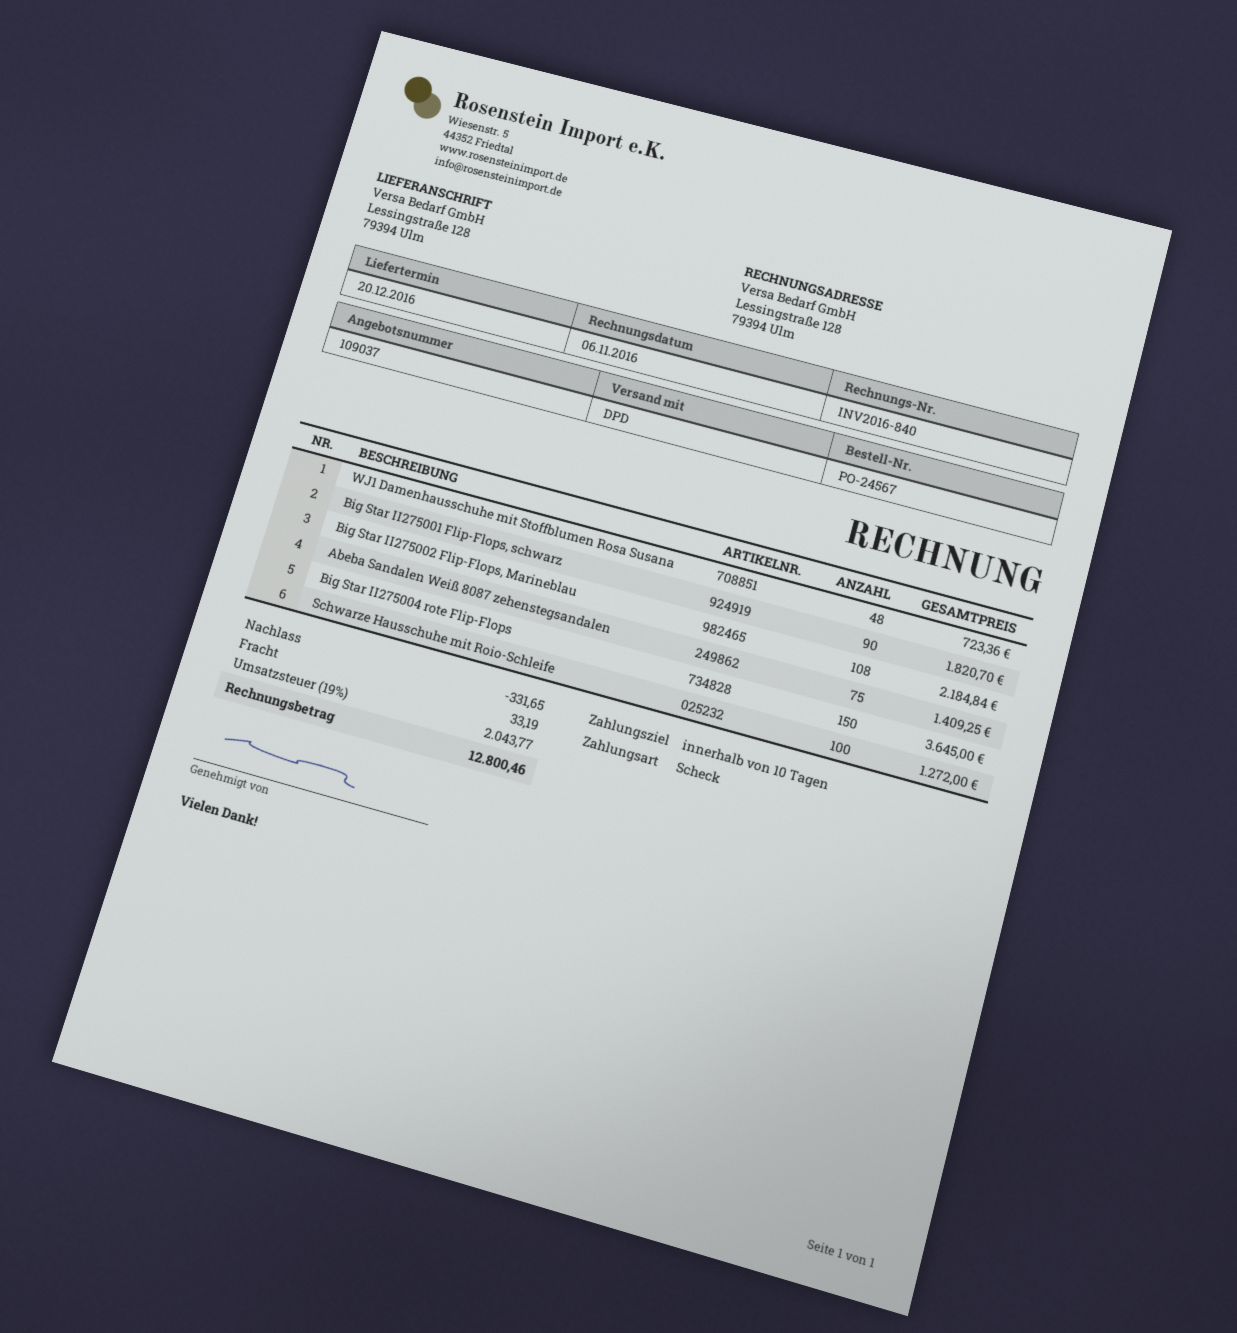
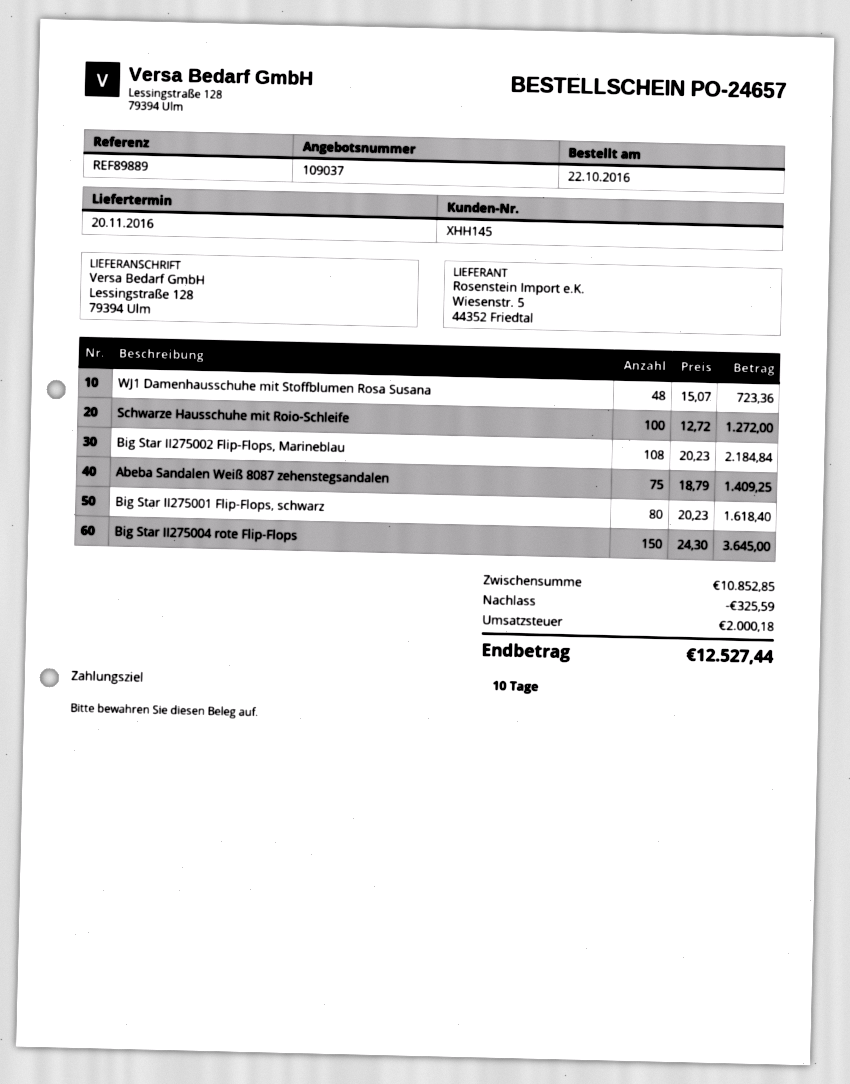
order number: PO-24567 -> PO-24657
delivery date: 2016-12-20 -> 2016-11-20
Big Star II275001 Flip-Flops, schwarz: 90 for 1820.70 -> 80 for 1618.40
discount: 331.65 -> 325.59
shipping: 33.19 -> none
tax: 2043.77 -> 2000.18
total: 12800.46 -> 12527.44

